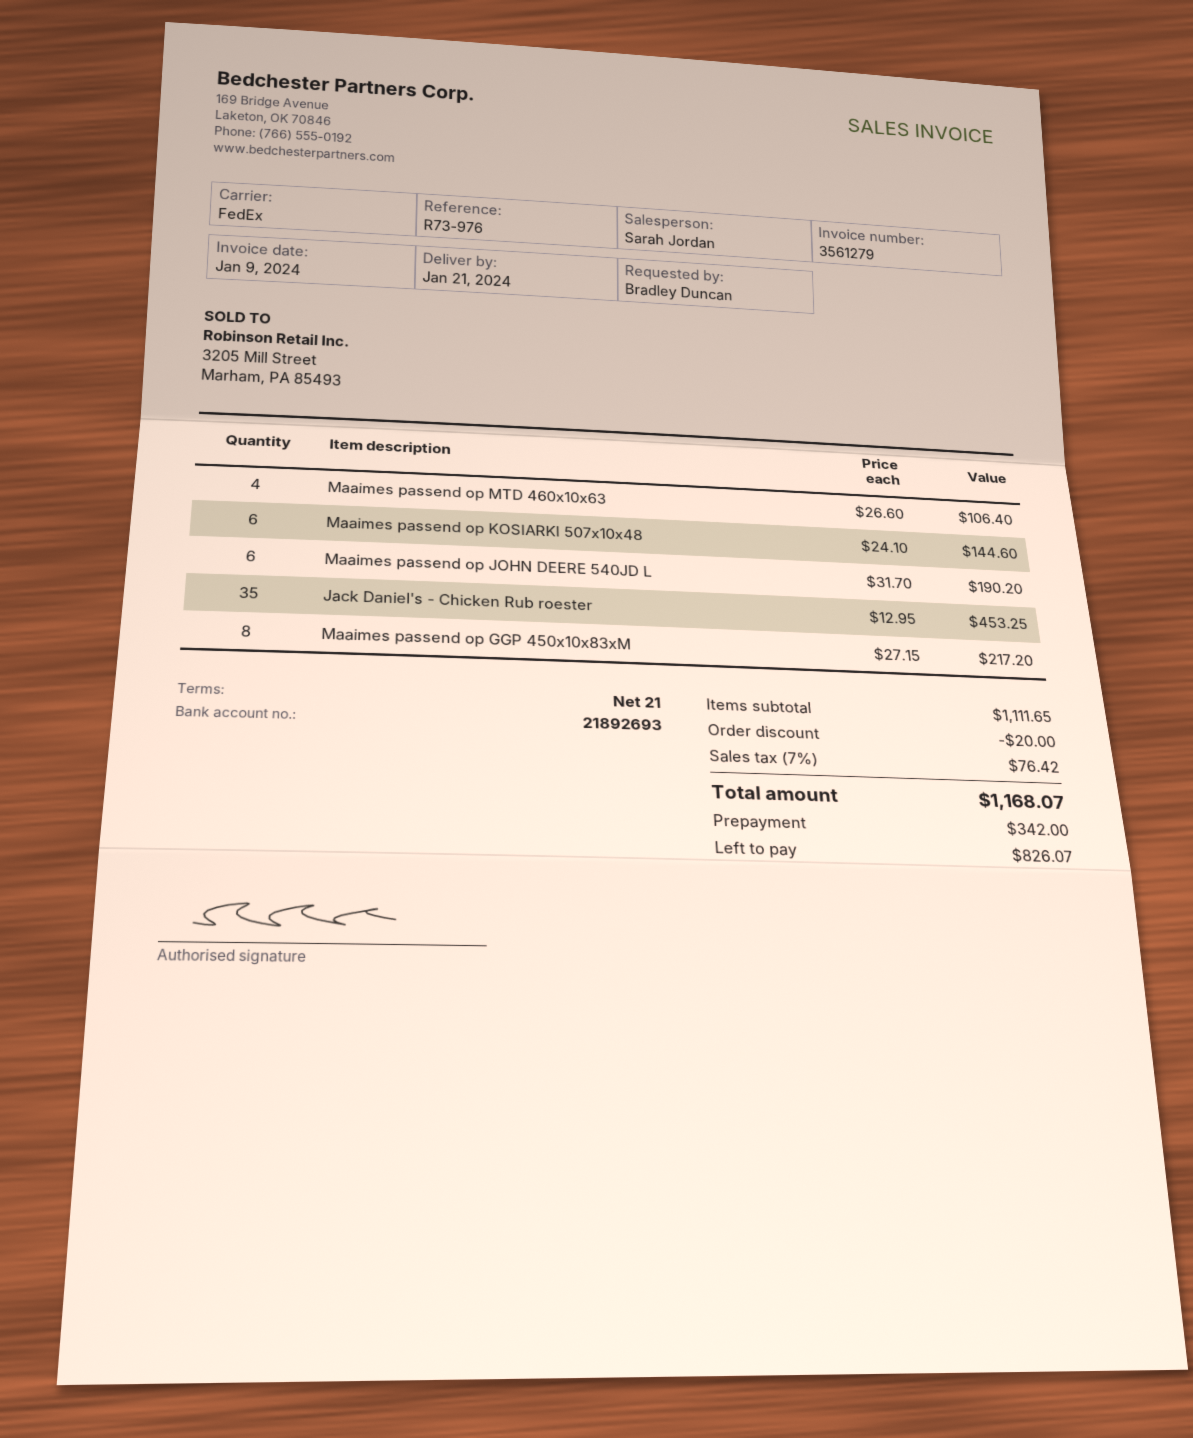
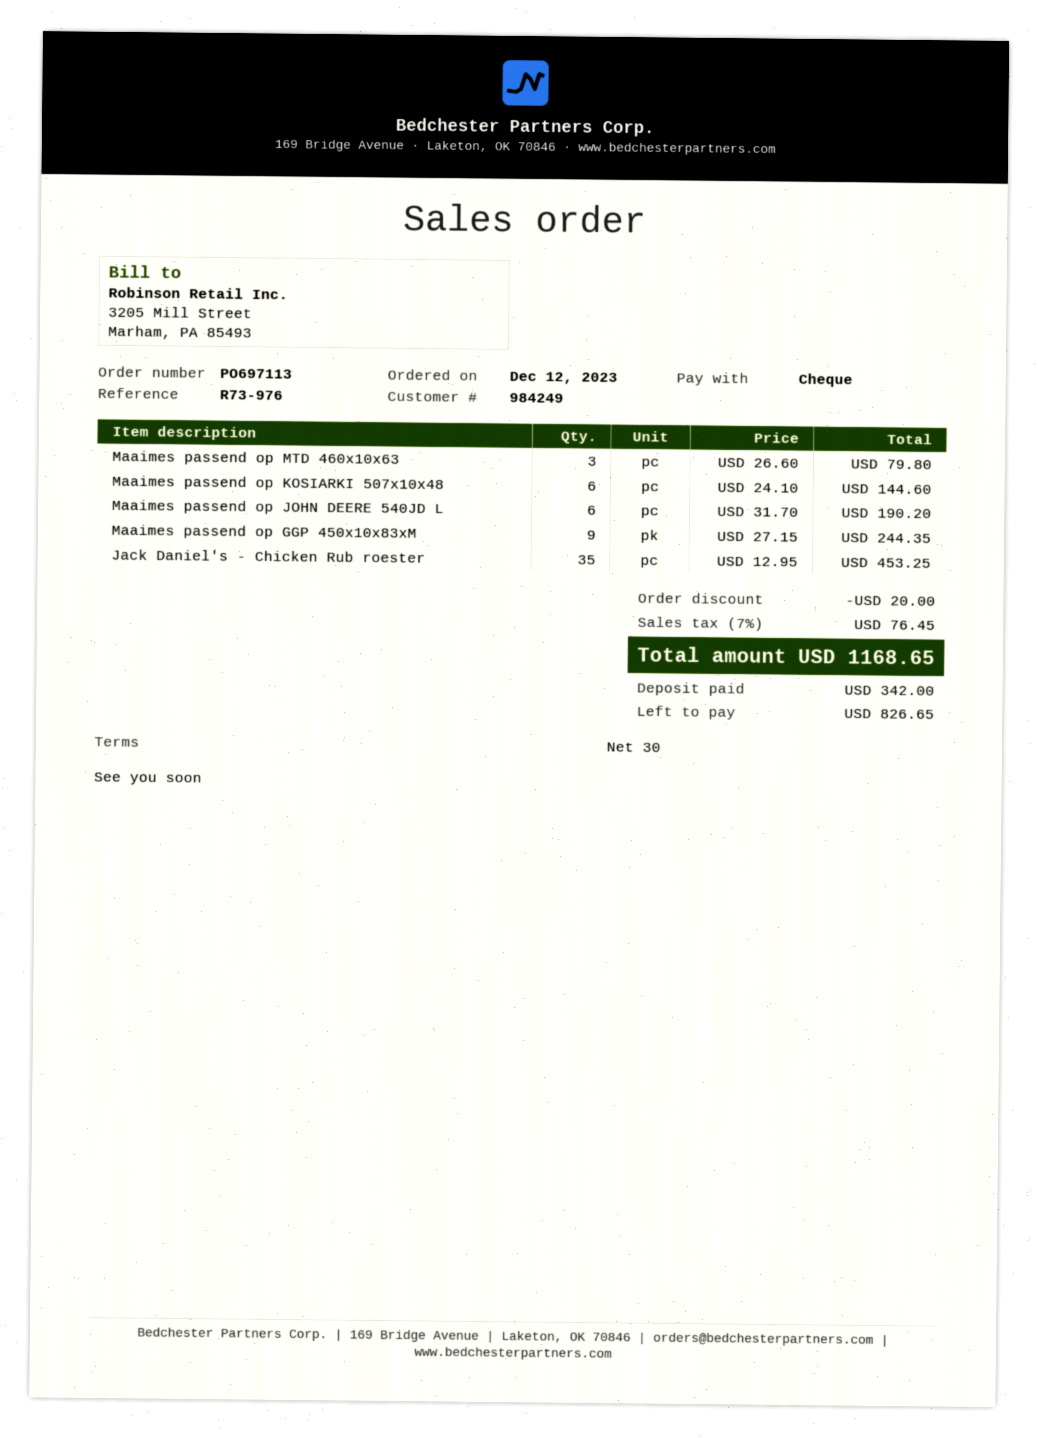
payment terms: 21 days -> 30 days
Maaimes passend op MTD 460x10x63: 4 x 26.60 = 106.40 -> 3 x 26.60 = 79.80
Maaimes passend op GGP 450x10x83xM: 8 x 27.15 = 217.20 -> 9 x 27.15 = 244.35
tax: 7% = 76.42 -> 7% = 76.45
total: 1168.07 -> 1168.65
balance: 826.07 -> 826.65

